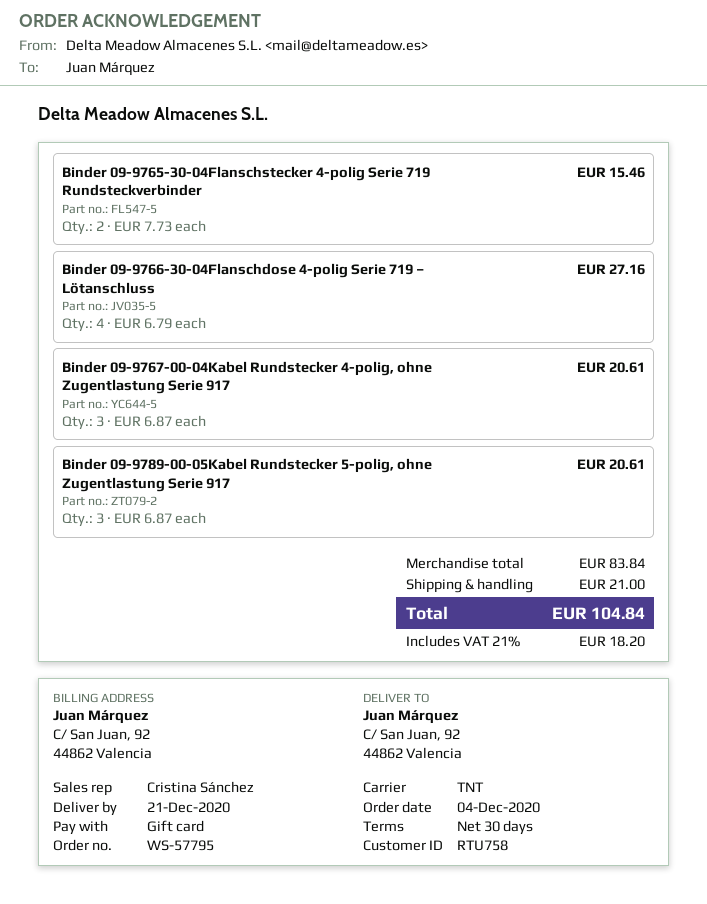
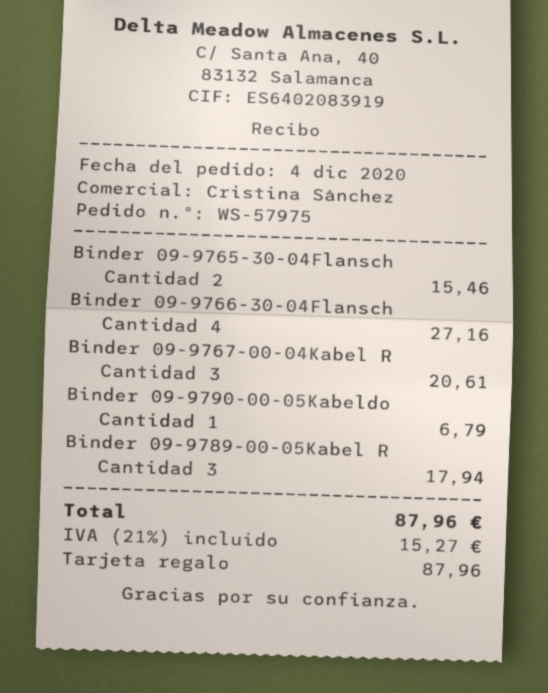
order number: WS-57795 -> WS-57975
Binder 09-9789-00-05Kabel Rundstecker 5-polig, ohne Zugentlastung Serie 917: 3 for 20.61 -> 3 for 17.94
Binder 09-9790-00-05Kabeldo: none -> 1 for 6.79
shipping: 21.00 -> none
tax: 21% = 18.20 -> 21% = 15.27
total: 104.84 -> 87.96

